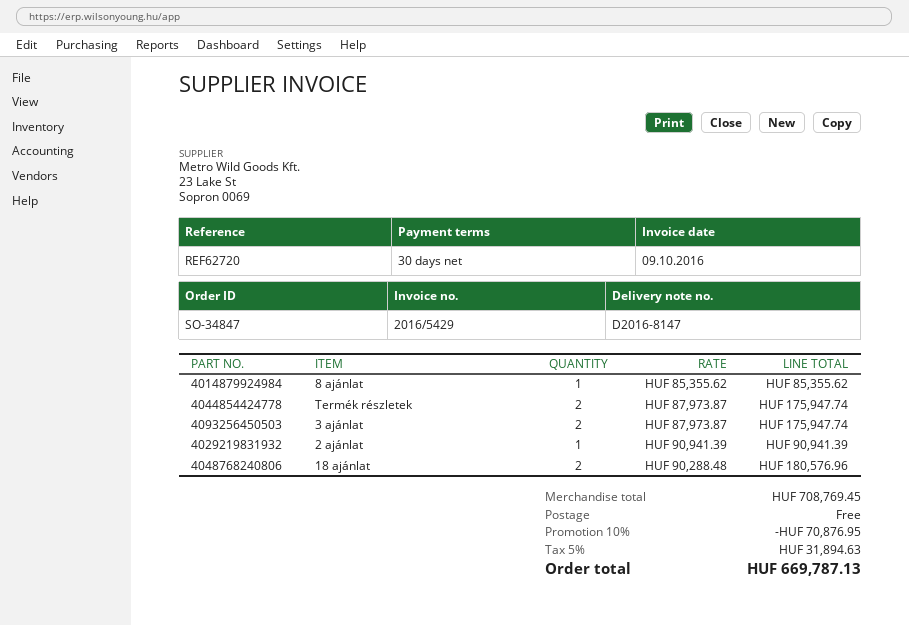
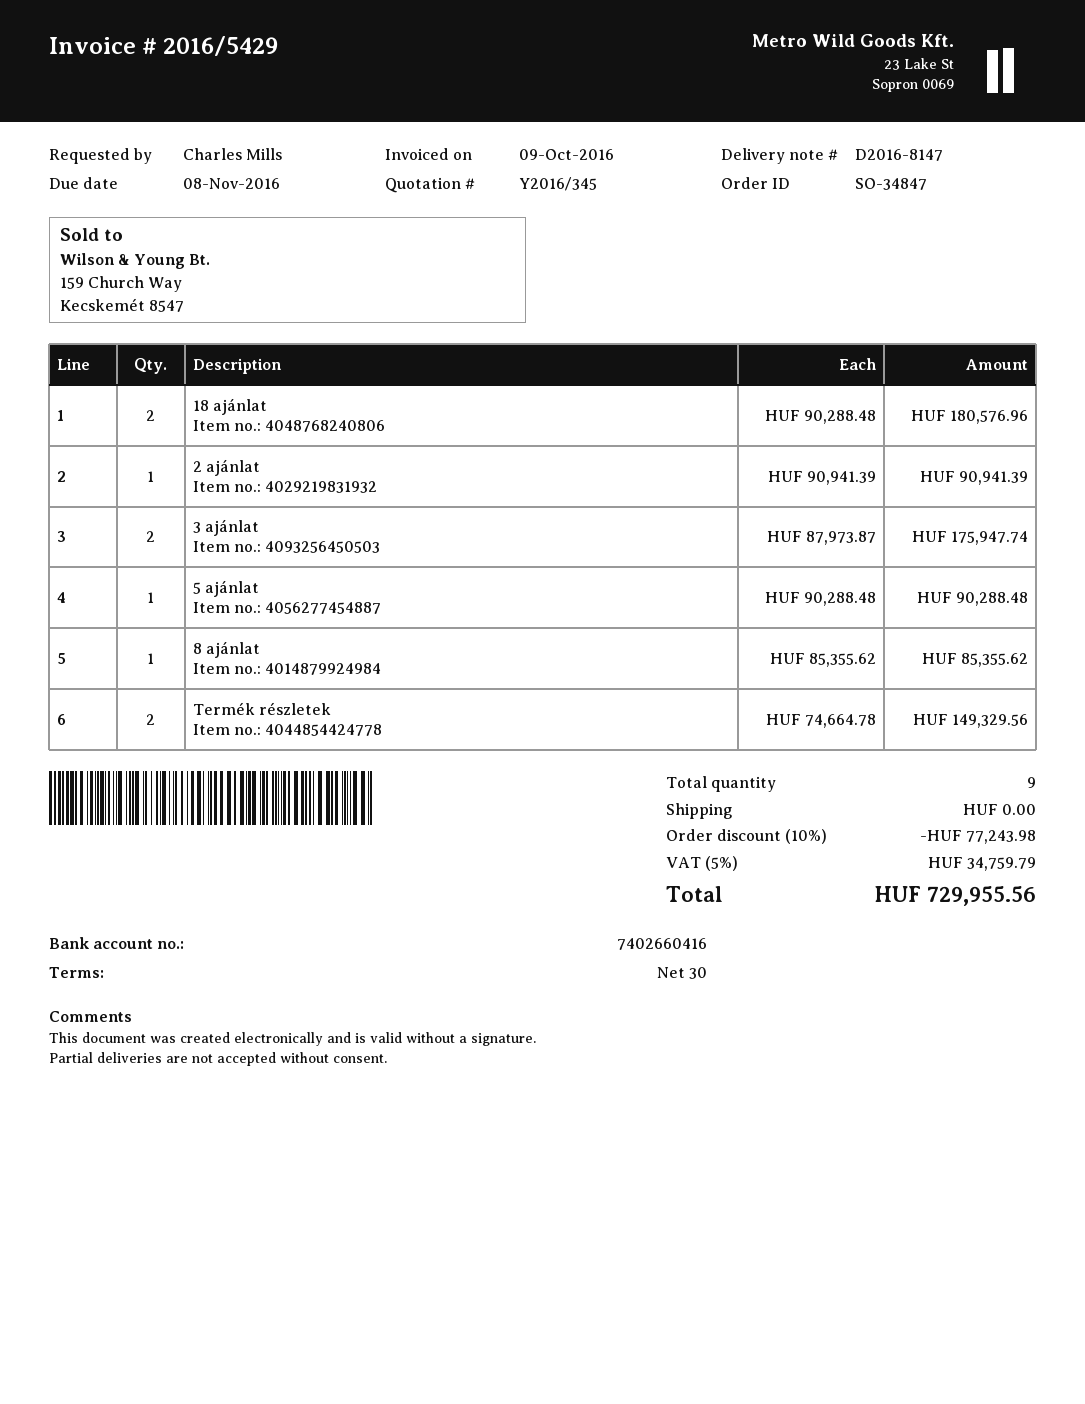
Termék részletek: 2 x 87973.87 = 175947.74 -> 2 x 74664.78 = 149329.56
5 ajánlat: none -> 1 x 90288.48 = 90288.48
discount: 10% = 70876.95 -> 10% = 77243.98
tax: 5% = 31894.63 -> 5% = 34759.79
total: 669787.13 -> 729955.56

